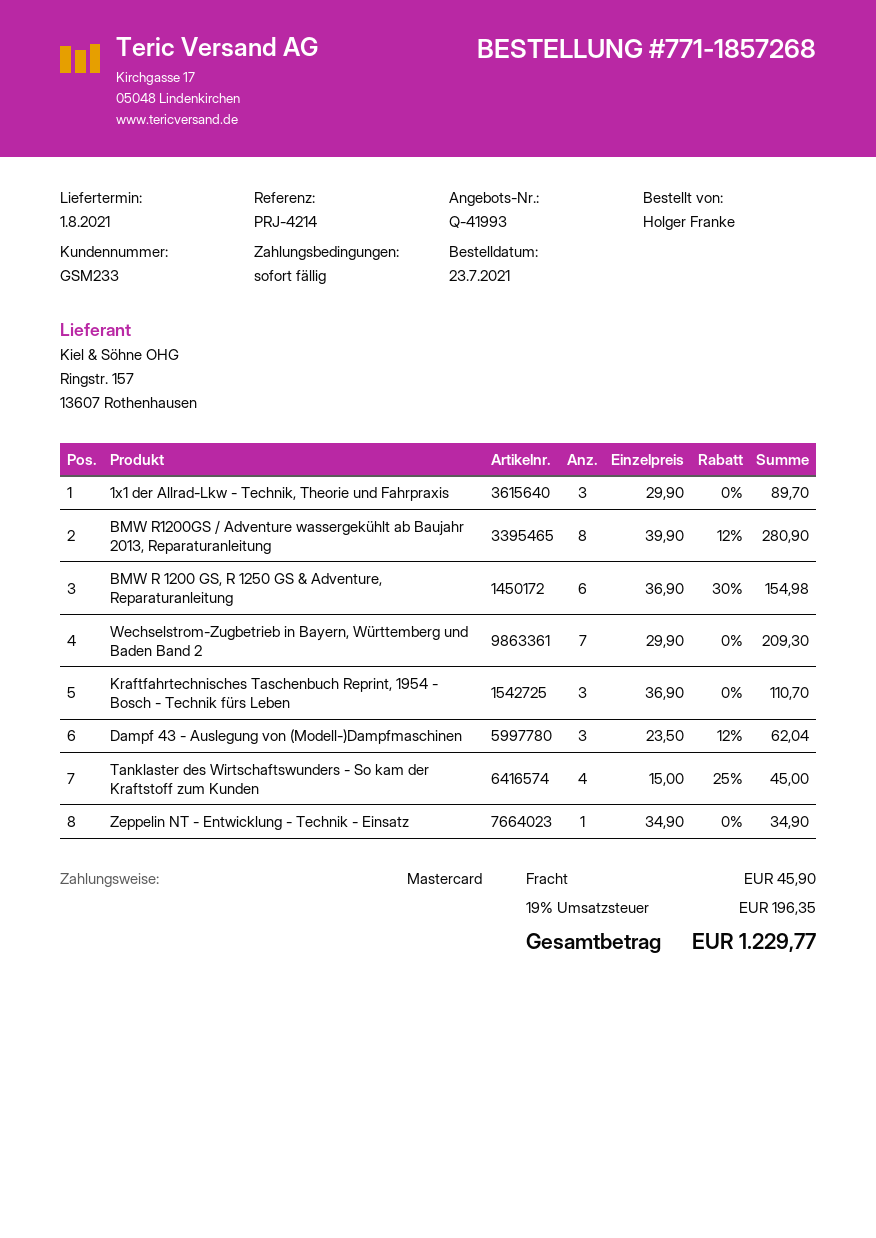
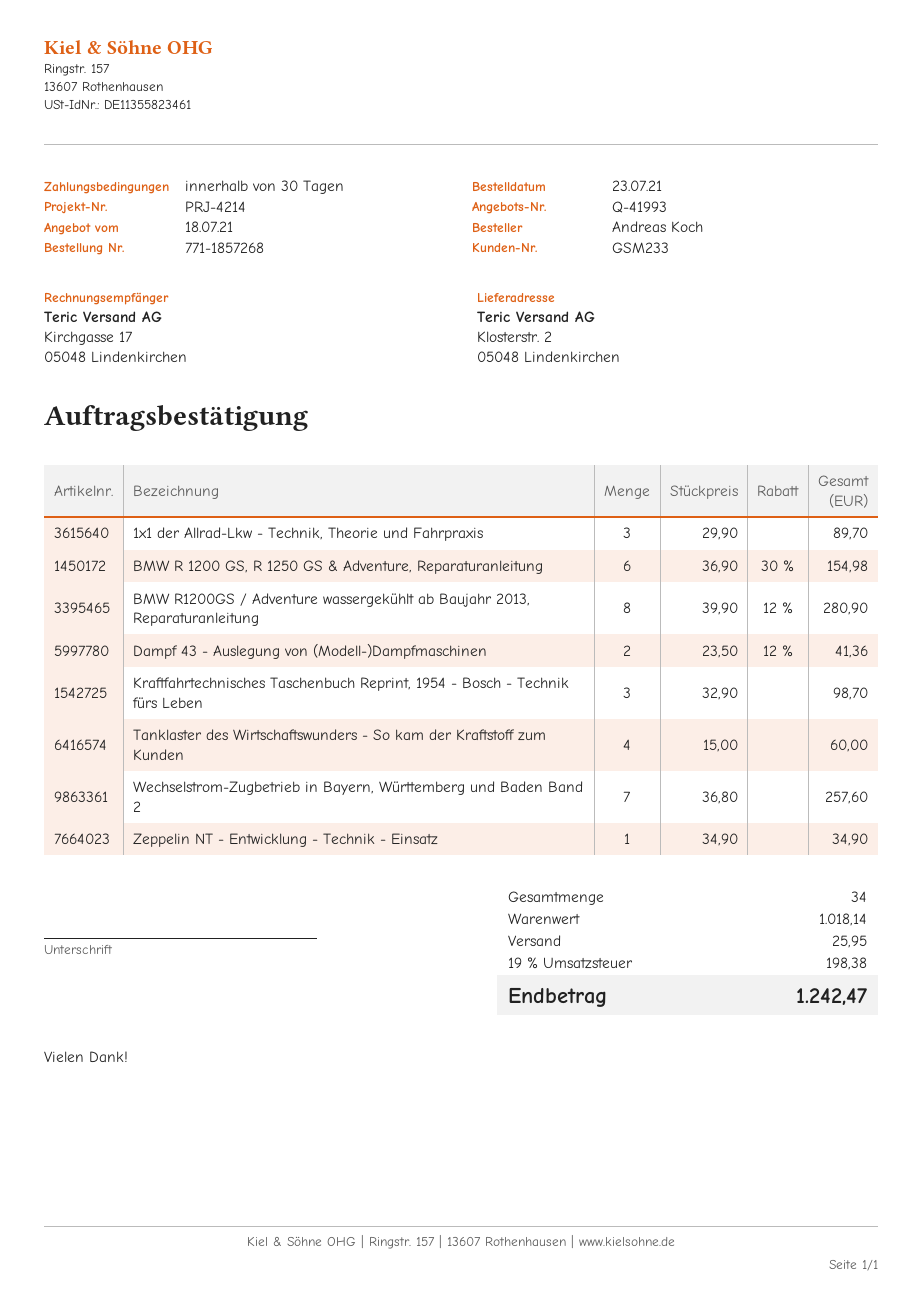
payment terms: on receipt -> 30 days
ordered by: Holger Franke -> Andreas Koch
Wechselstrom-Zugbetrieb in Bayern, Württemberg und Baden Band 2: 7 x 29.90 = 209.30 -> 7 x 36.80 = 257.60
Kraftfahrtechnisches Taschenbuch Reprint, 1954 - Bosch - Technik fürs Leben: 3 x 36.90 = 110.70 -> 3 x 32.90 = 98.70
Dampf 43 - Auslegung von (Modell-)Dampfmaschinen: 3 x 23.50 - 12% = 62.04 -> 2 x 23.50 - 12% = 41.36
Tanklaster des Wirtschaftswunders - So kam der Kraftstoff zum Kunden: 4 x 15.00 - 25% = 45.00 -> 4 x 15.00 = 60.00
shipping: 45.90 -> 25.95
tax: 19% = 196.35 -> 19% = 198.38
total: 1229.77 -> 1242.47

